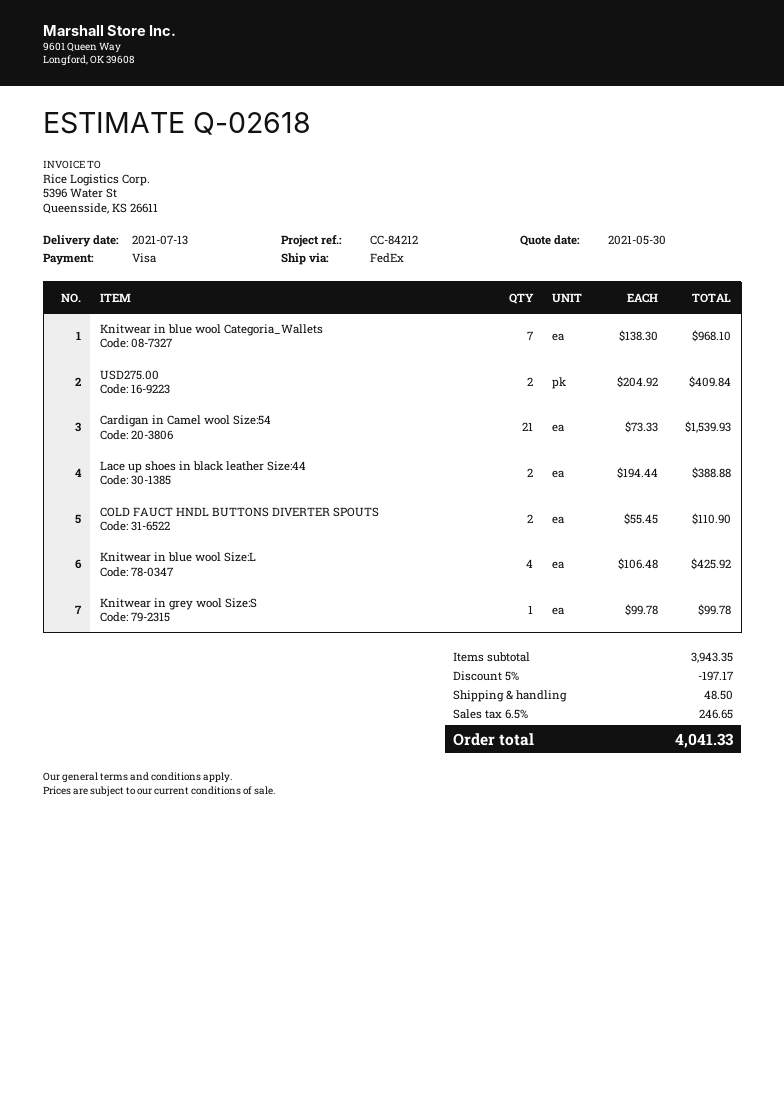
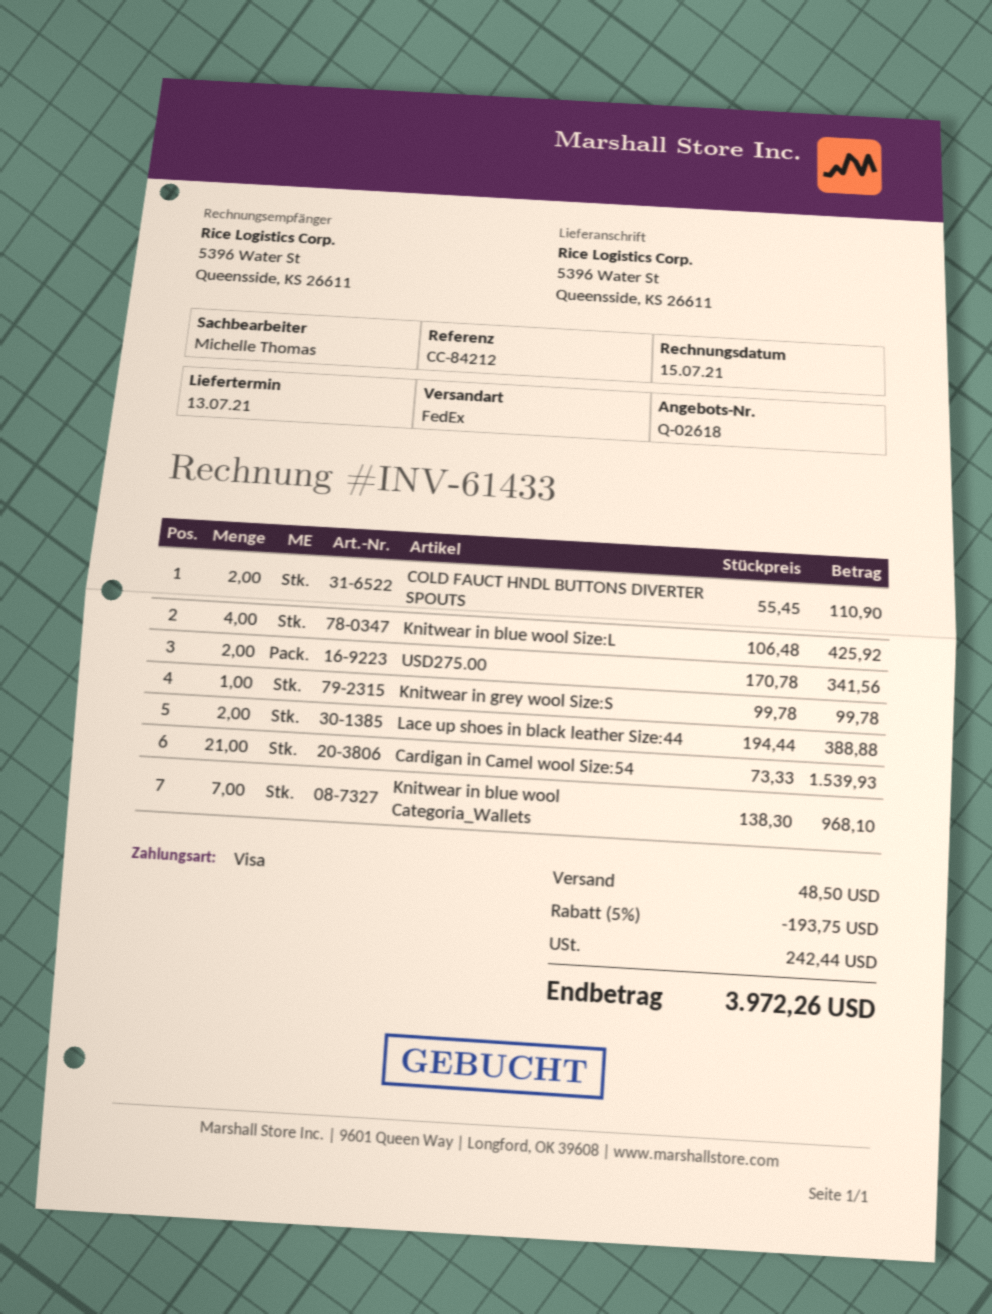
USD275.00: 2 x 204.92 = 409.84 -> 2 x 170.78 = 341.56
discount: 5% = 197.17 -> 5% = 193.75
tax: 246.65 -> 242.44
total: 4041.33 -> 3972.26

